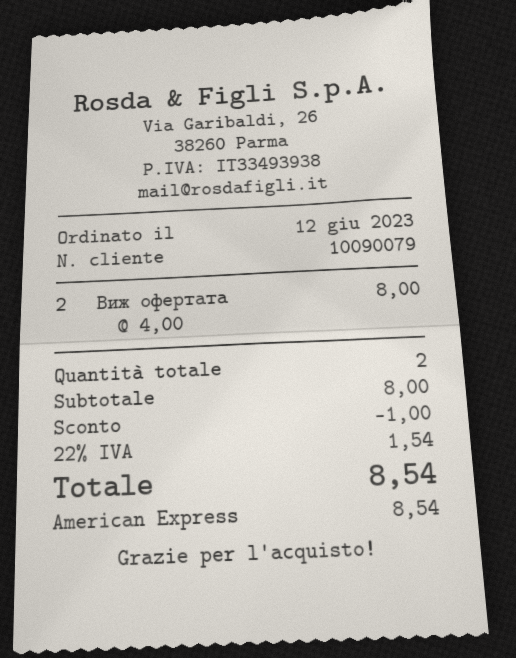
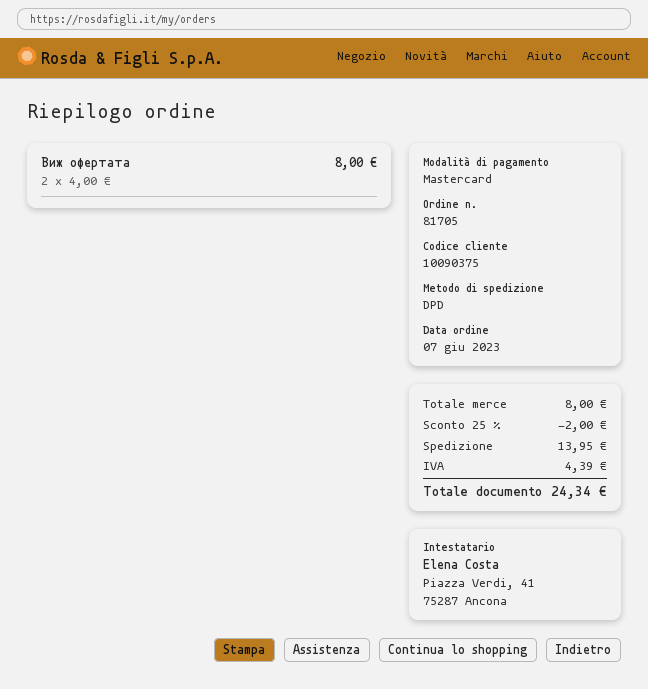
order date: 2023-06-12 -> 2023-06-07
customer number: 10090079 -> 10090375
payment method: American Express -> Mastercard
discount: 1.00 -> 2.00
shipping: none -> 13.95
tax: 1.54 -> 4.39
total: 8.54 -> 24.34

